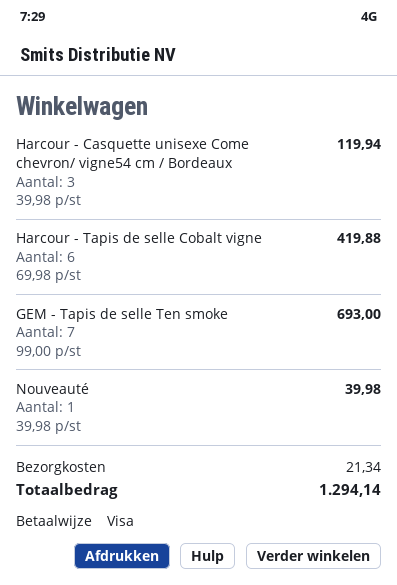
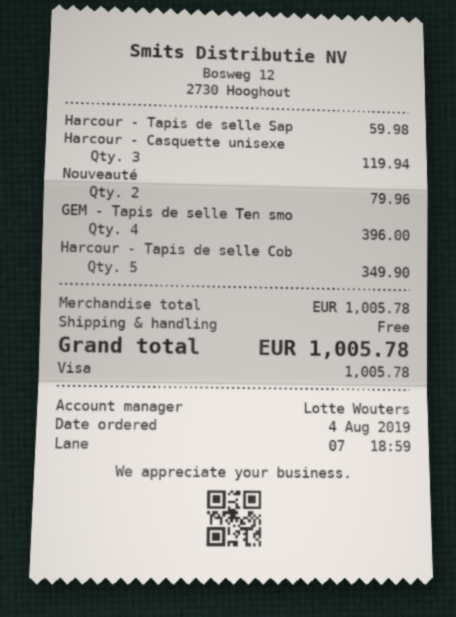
Harcour - Tapis de selle Cobalt vigne: 6 for 419.88 -> 5 for 349.90
GEM - Tapis de selle Ten smoke: 7 for 693.00 -> 4 for 396.00
Nouveauté: 1 for 39.98 -> 2 for 79.96
Harcour - Tapis de selle Sap: none -> 1 for 59.98
shipping: 21.34 -> 0.00
total: 1294.14 -> 1005.78

